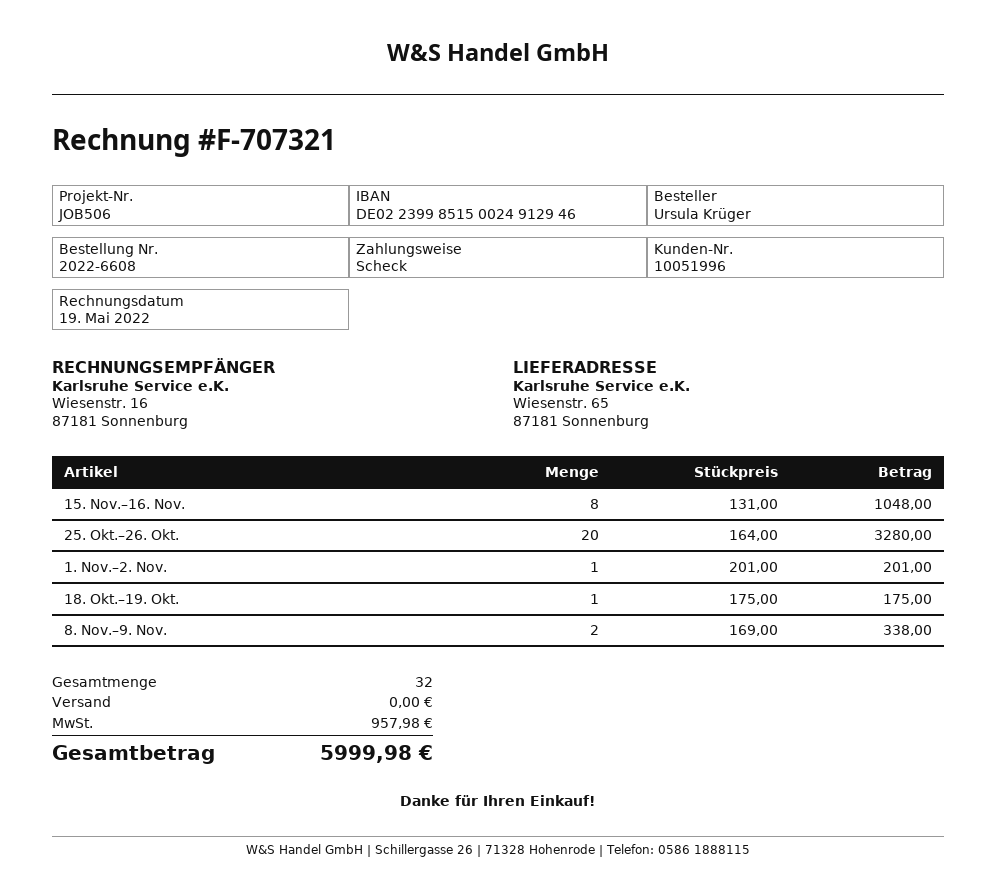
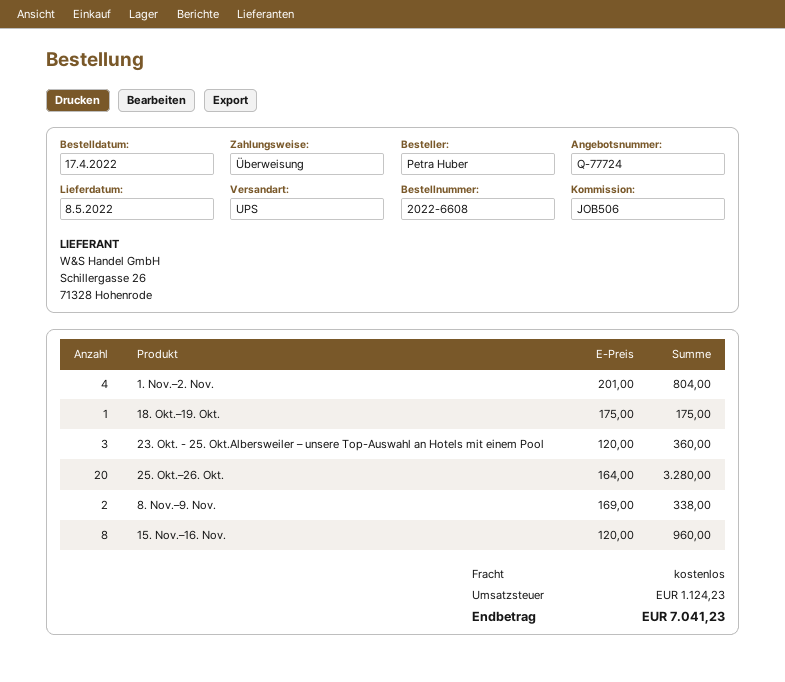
ordered by: Ursula Krüger -> Petra Huber
payment method: cheque -> bank transfer
15. Nov.–16. Nov.: 8 x 131.00 = 1048.00 -> 8 x 120.00 = 960.00
1. Nov.–2. Nov.: 1 x 201.00 = 201.00 -> 4 x 201.00 = 804.00
23. Okt. - 25. Okt.Albersweiler – unsere Top-Auswahl an Hotels mit einem Pool: none -> 3 x 120.00 = 360.00
tax: 957.98 -> 1124.23
total: 5999.98 -> 7041.23

